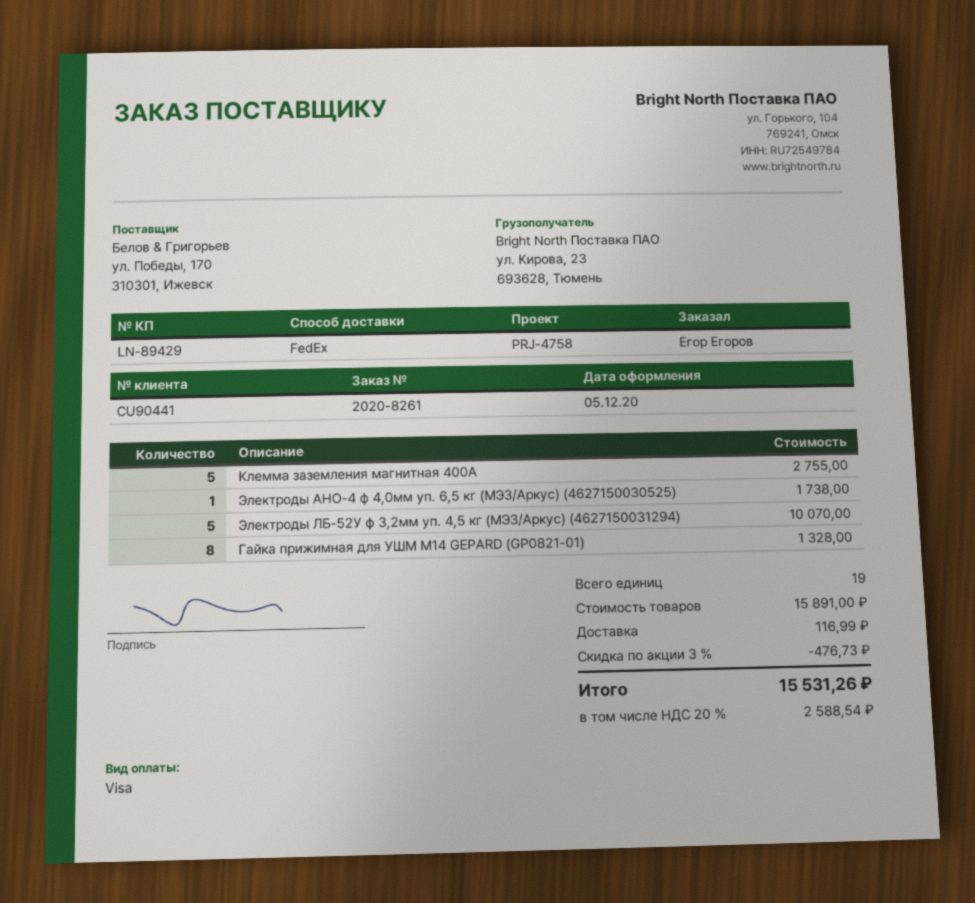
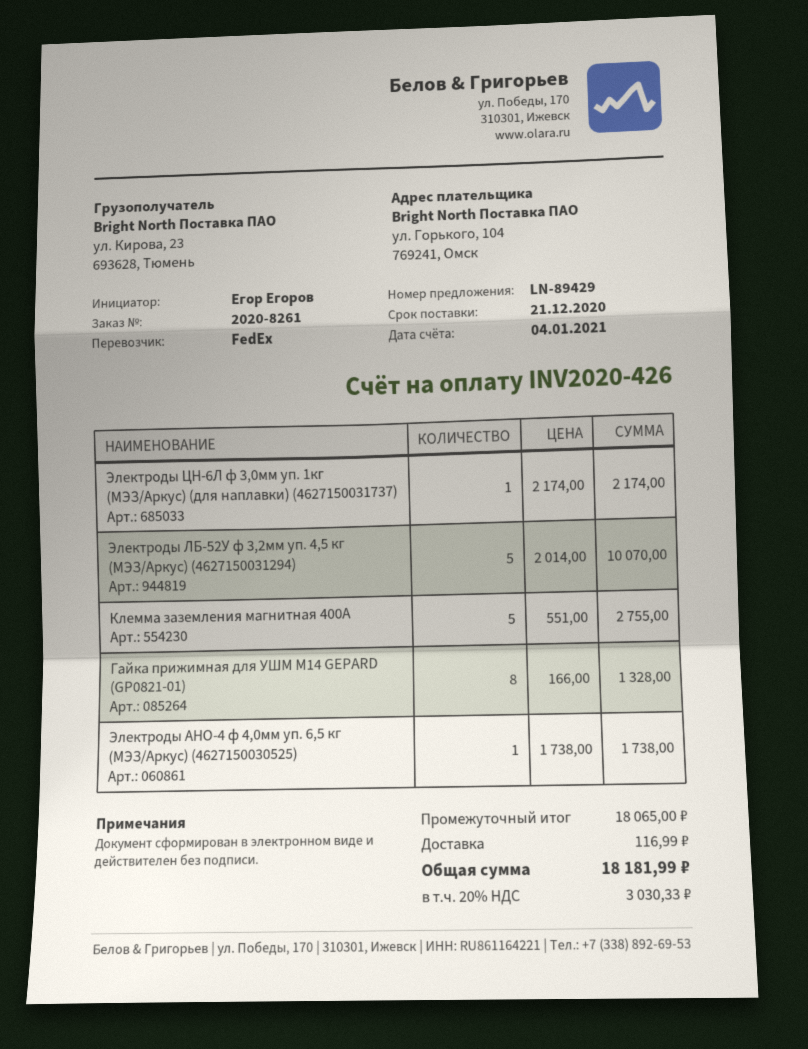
Электроды ЦН-6Л ф 3,0мм уп. 1кг (МЭЗ/Аркус) (для наплавки) (4627150031737): none -> 1 for 2174.00
subtotal: 15891.00 -> 18065.00
discount: 3% = 476.73 -> none
tax: 20% = 2588.54 -> 20% = 3030.33
total: 15531.26 -> 18181.99

